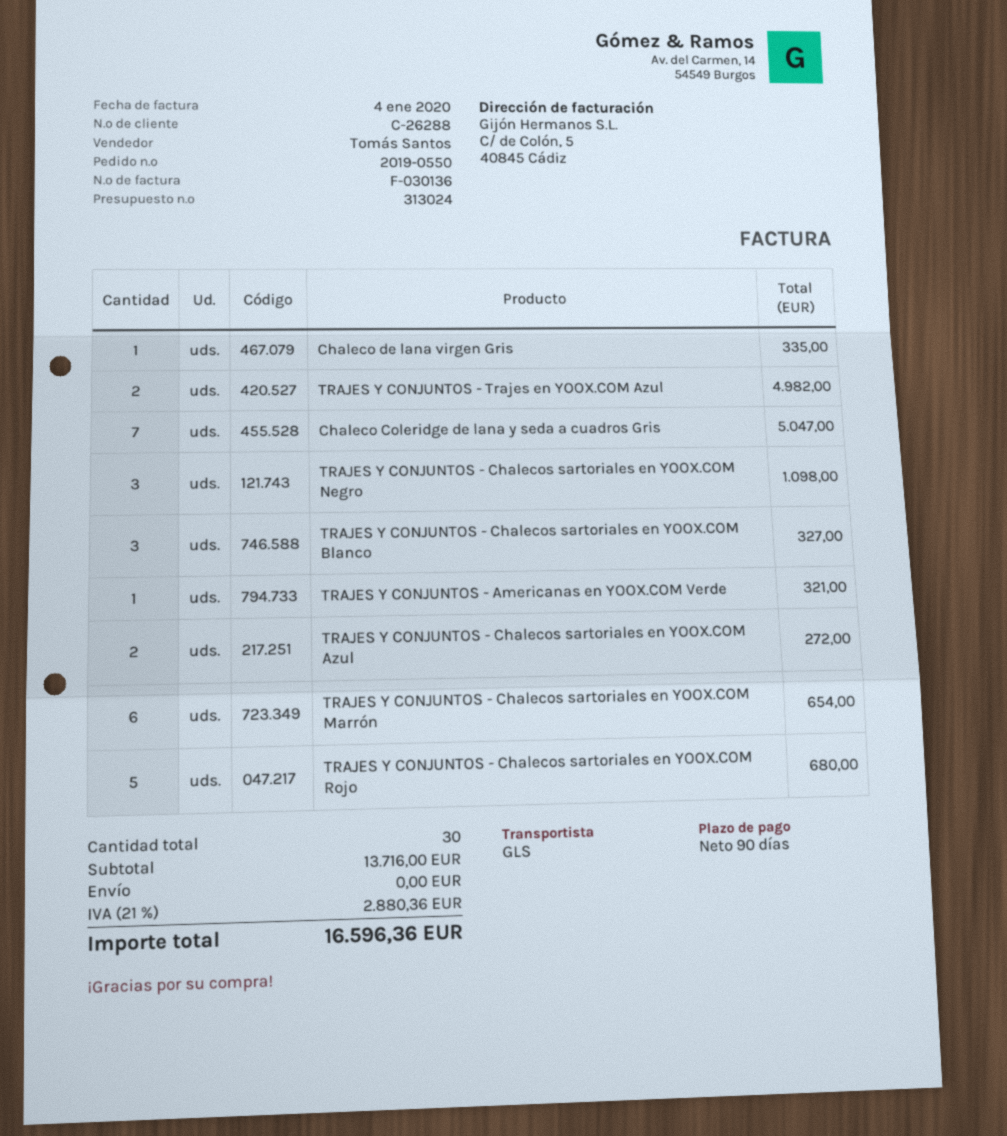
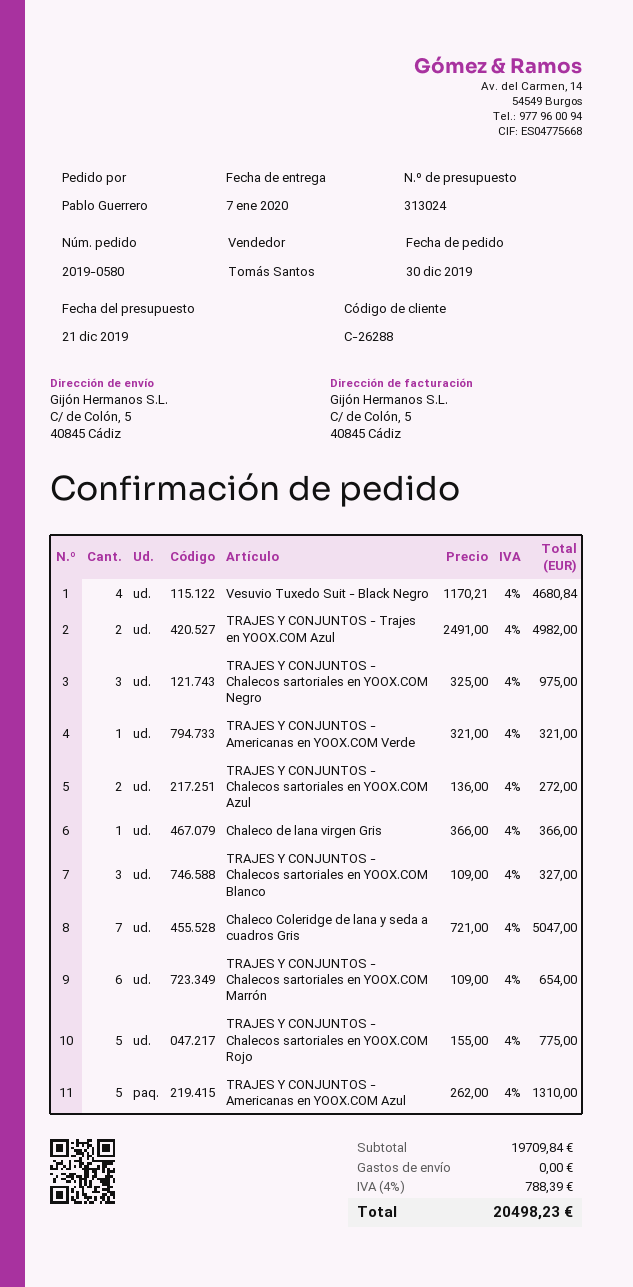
order number: 2019-0550 -> 2019-0580
Chaleco de lana virgen Gris: 1 for 335.00 -> 1 for 366.00
TRAJES Y CONJUNTOS - Chalecos sartoriales en YOOX.COM Negro: 3 for 1098.00 -> 3 for 975.00
TRAJES Y CONJUNTOS - Chalecos sartoriales en YOOX.COM Rojo: 5 for 680.00 -> 5 for 775.00
Vesuvio Tuxedo Suit - Black Negro: none -> 4 for 4680.84
TRAJES Y CONJUNTOS - Americanas en YOOX.COM Azul: none -> 5 for 1310.00
subtotal: 13716.00 -> 19709.84
tax: 21% = 2880.36 -> 4% = 788.39
total: 16596.36 -> 20498.23

